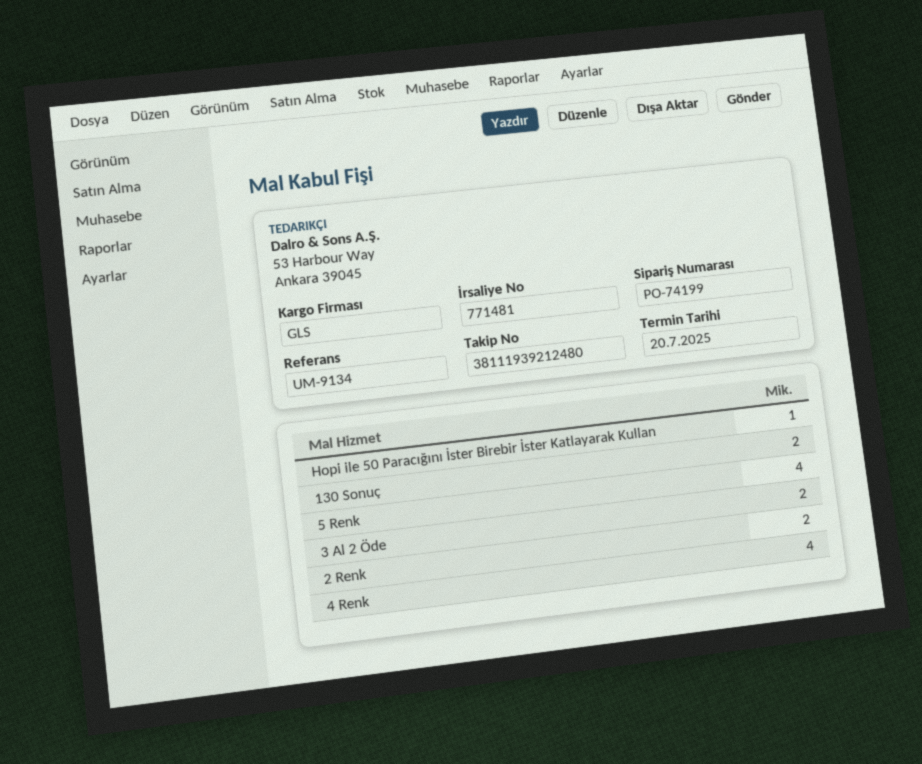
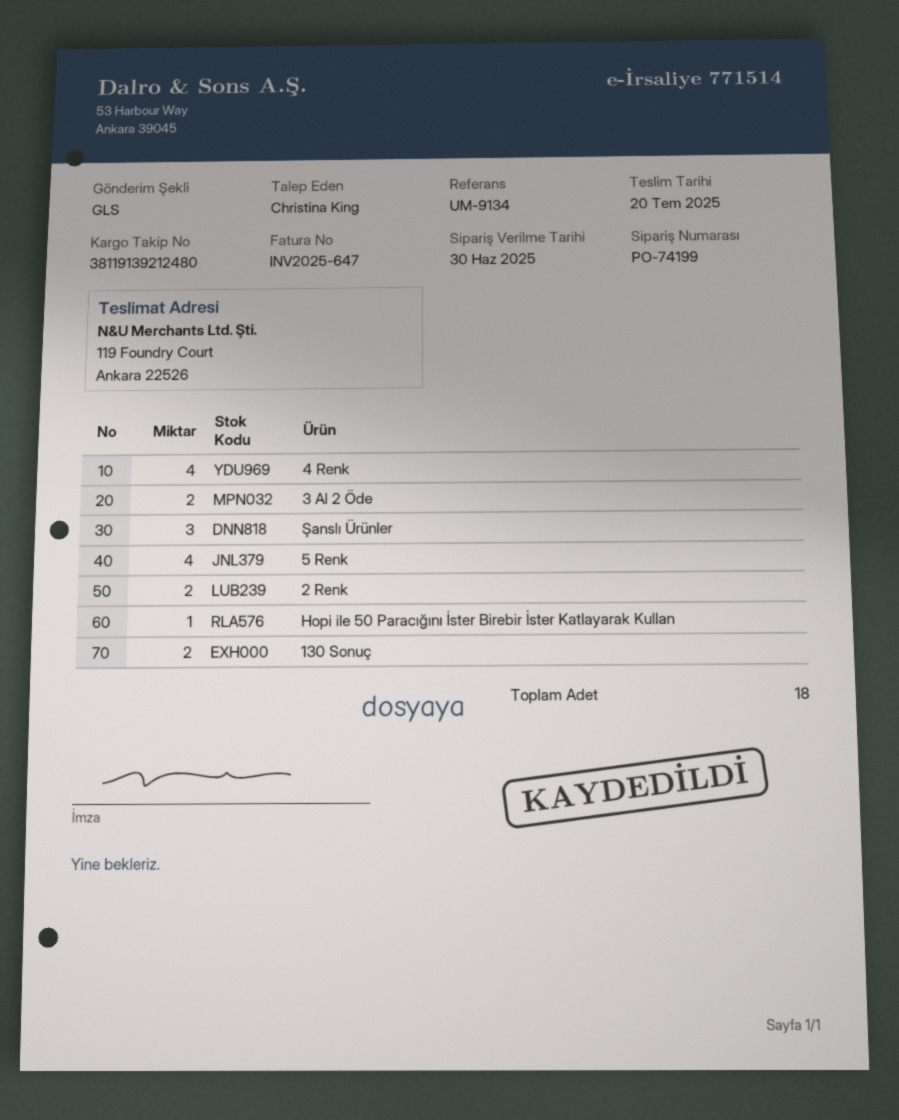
delivery note number: 771481 -> 771514
tracking number: 38111939212480 -> 38119139212480
Şanslı Ürünler: none -> 3

